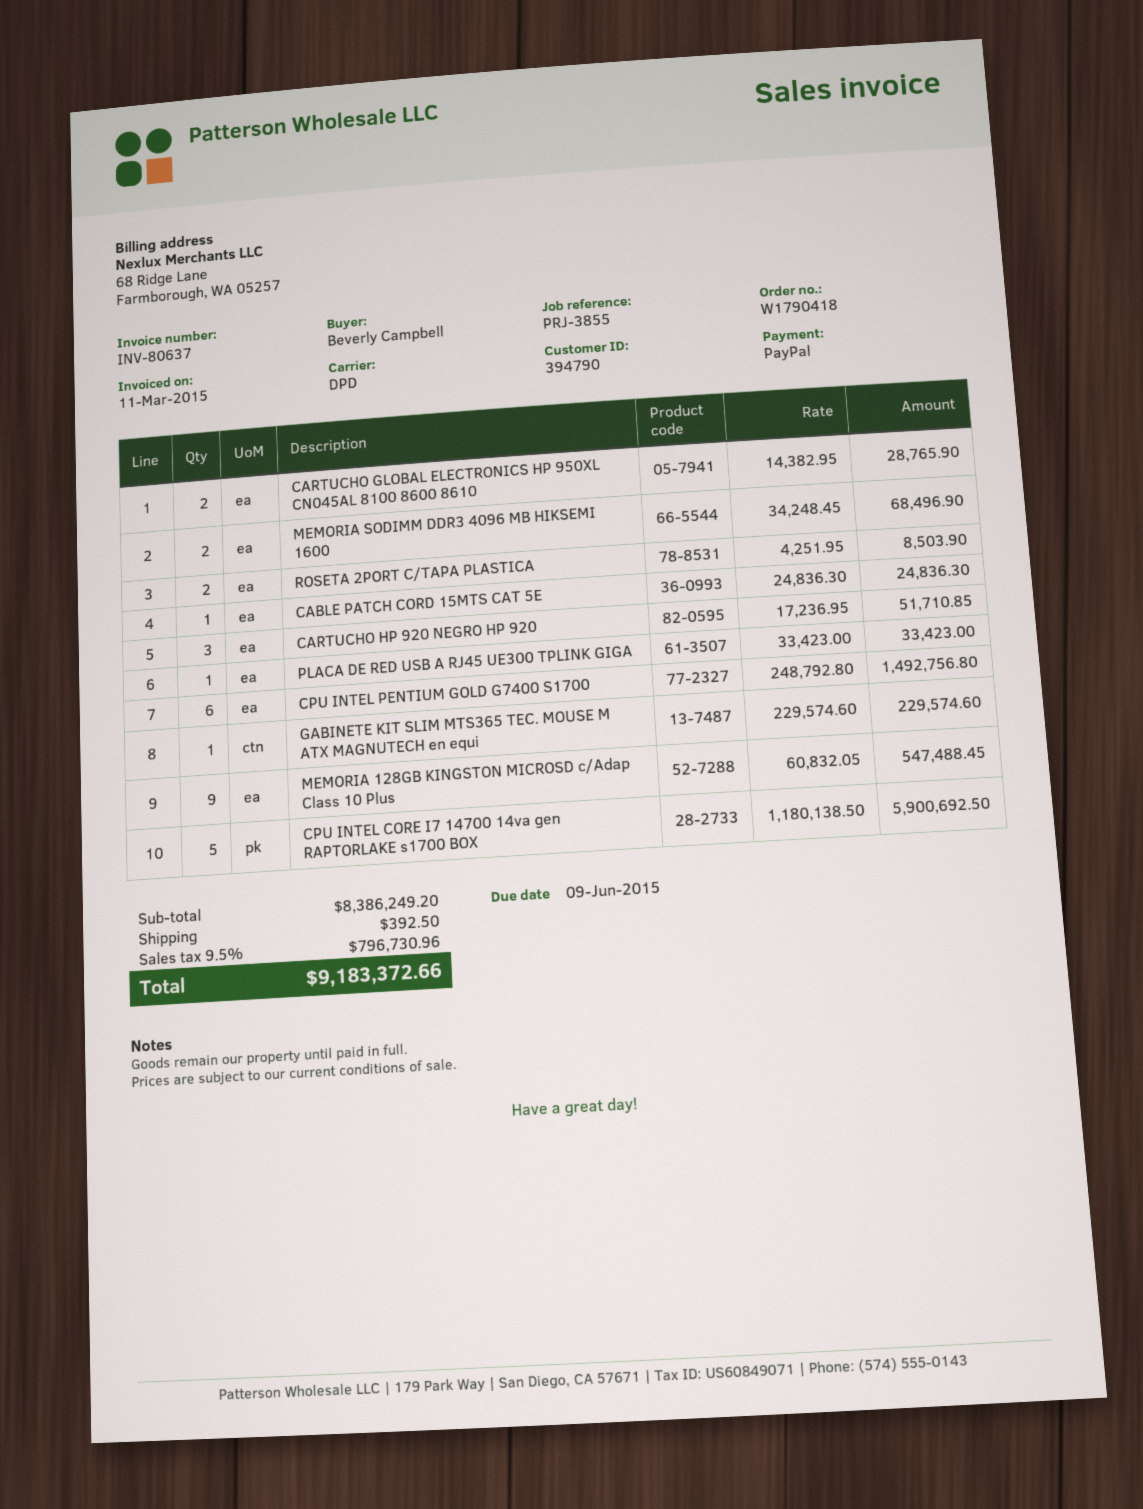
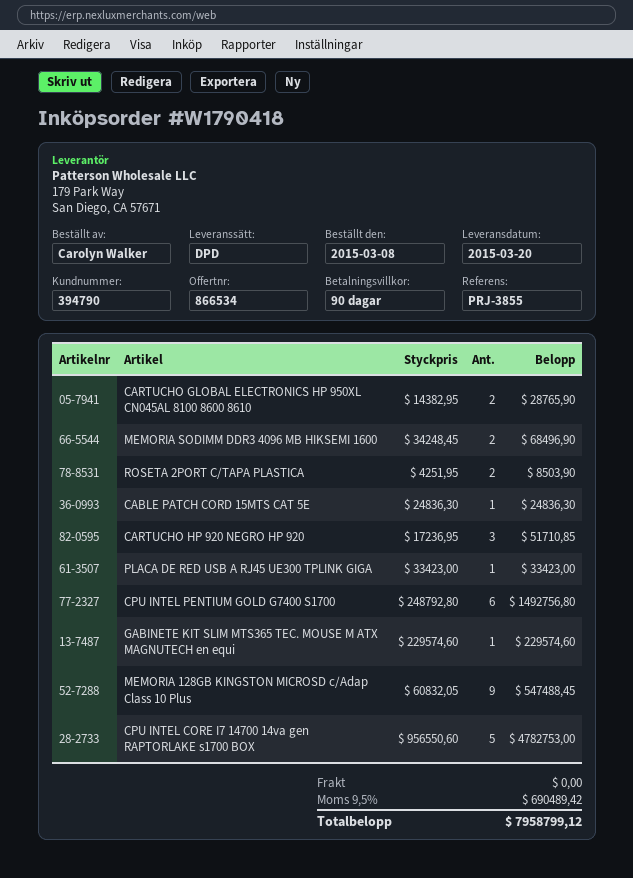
ordered by: Beverly Campbell -> Carolyn Walker
CPU INTEL CORE I7 14700 14va gen RAPTORLAKE s1700 BOX: 5 x 1180138.50 = 5900692.50 -> 5 x 956550.60 = 4782753.00
shipping: 392.50 -> 0.00
tax: 9.5% = 796730.96 -> 9.5% = 690489.42
total: 9183372.66 -> 7958799.12

